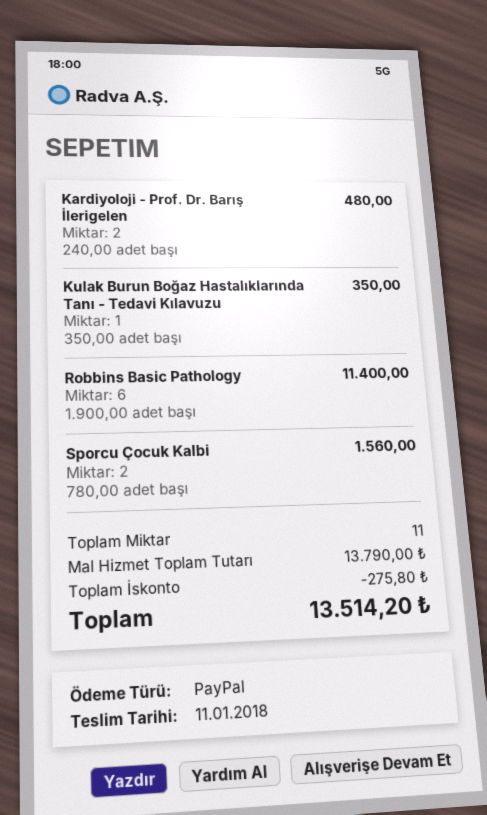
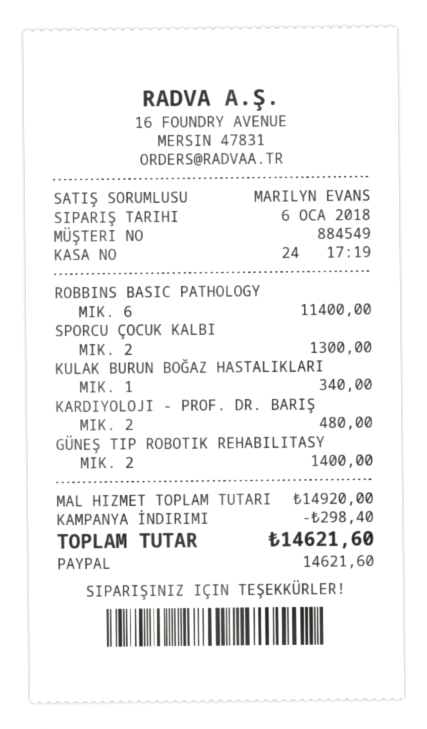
Kulak Burun Boğaz Hastalıklarında Tanı - Tedavi Kılavuzu: 1 for 350.00 -> 1 for 340.00
Sporcu Çocuk Kalbi: 2 for 1560.00 -> 2 for 1300.00
GÜNEŞ TIP ROBOTIK REHABILITASY: none -> 2 for 1400.00
subtotal: 13790.00 -> 14920.00
discount: 275.80 -> 298.40
total: 13514.20 -> 14621.60

